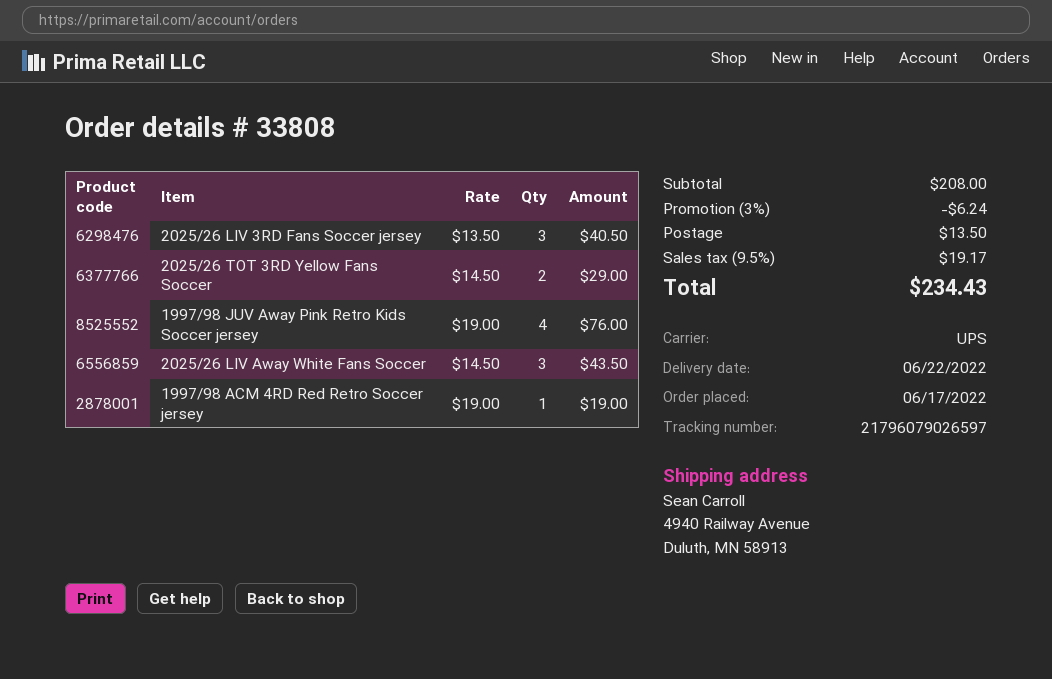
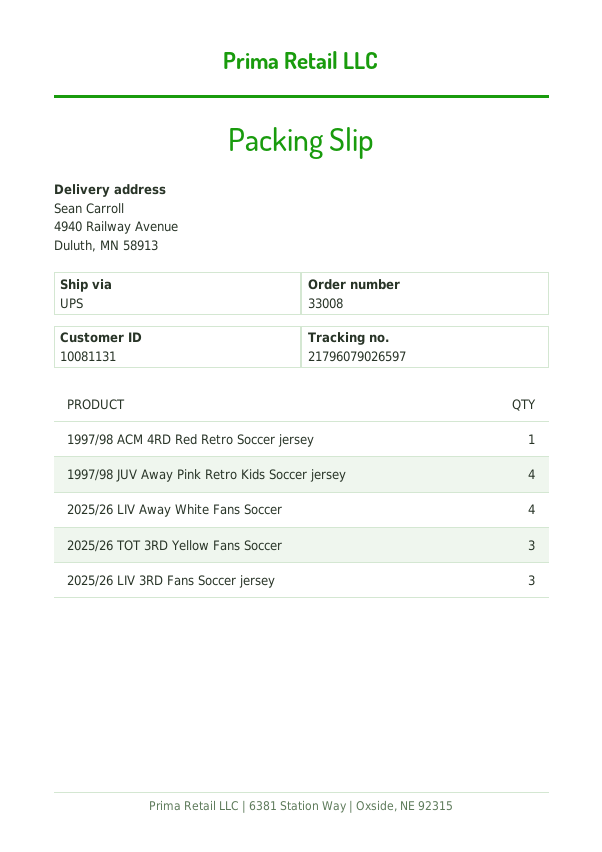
order number: 33808 -> 33008
2025/26 TOT 3RD Yellow Fans Soccer: 2 -> 3
2025/26 LIV Away White Fans Soccer: 3 -> 4

